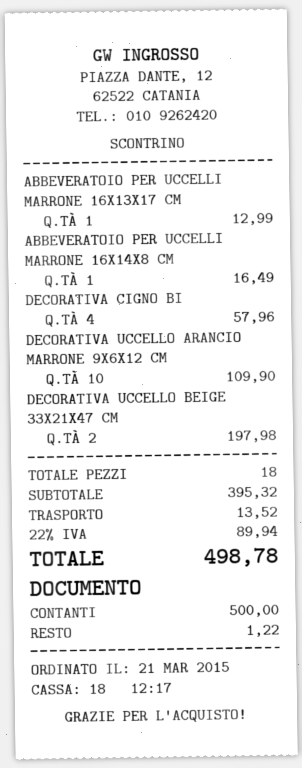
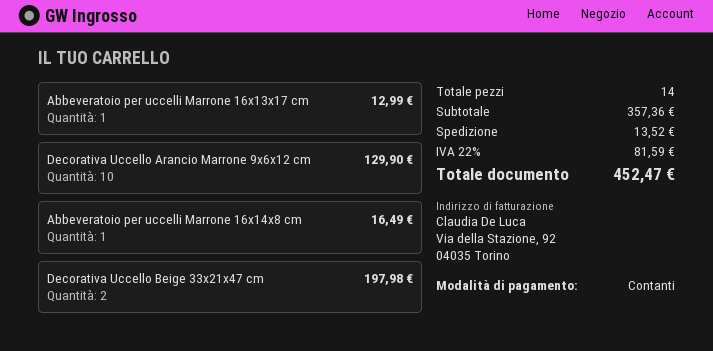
DECORATIVA CIGNO BI: 4 for 57.96 -> none
DECORATIVA UCCELLO ARANCIO MARRONE 9X6X12 CM: 10 for 109.90 -> 10 for 129.90
total quantity: 18 -> 14
subtotal: 395.32 -> 357.36
tax: 22% = 89.94 -> 22% = 81.59
total: 498.78 -> 452.47

